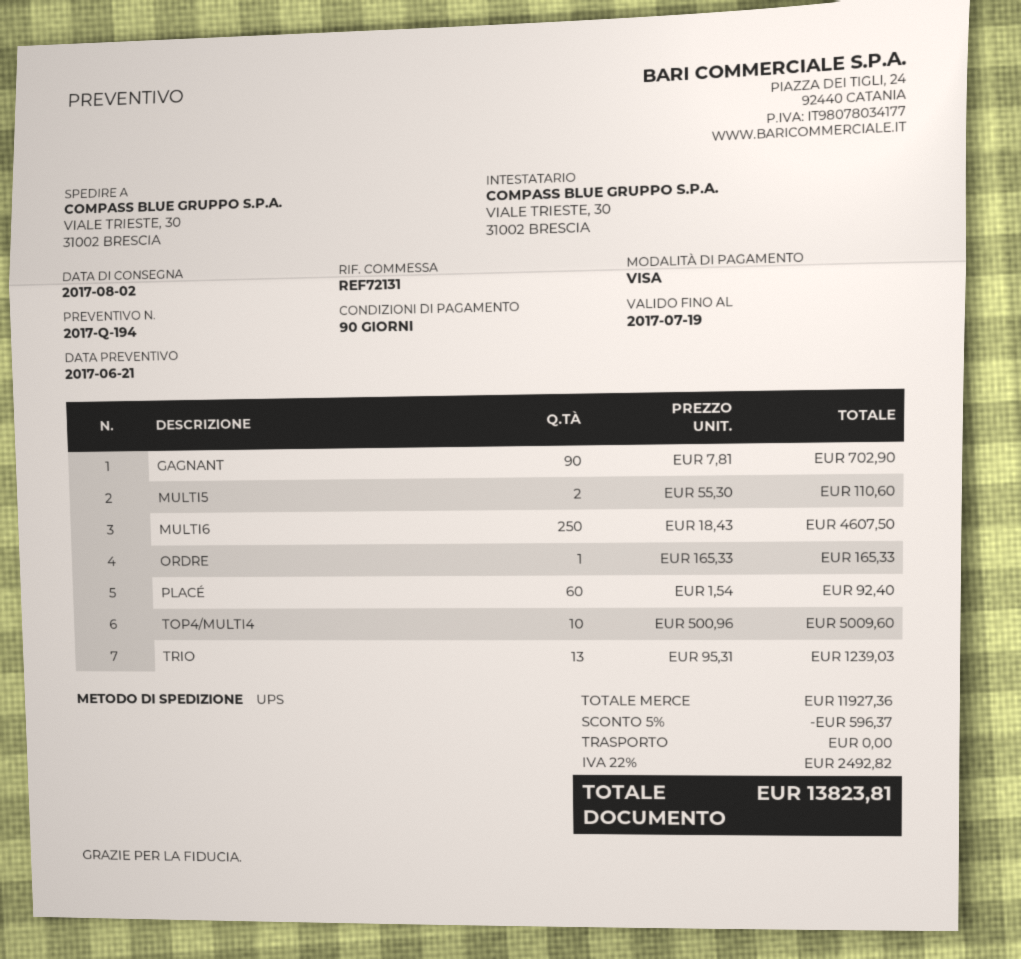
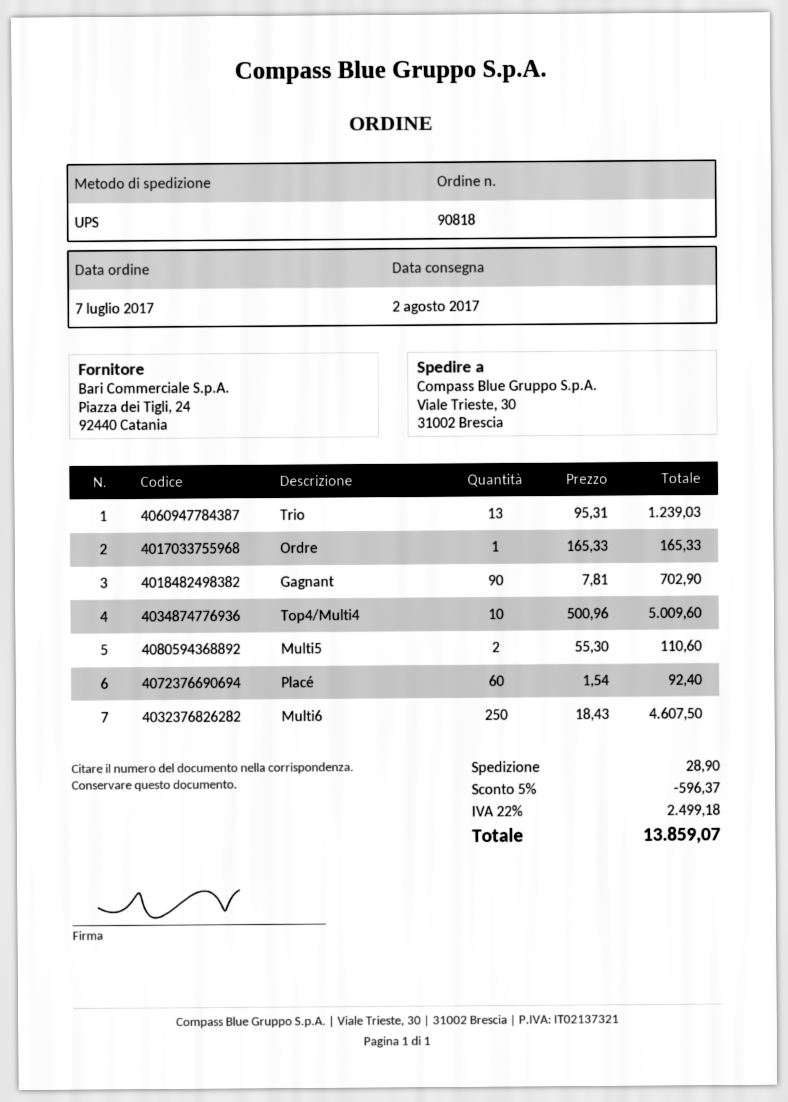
shipping: 0.00 -> 28.90
tax: 22% = 2492.82 -> 22% = 2499.18
total: 13823.81 -> 13859.07

